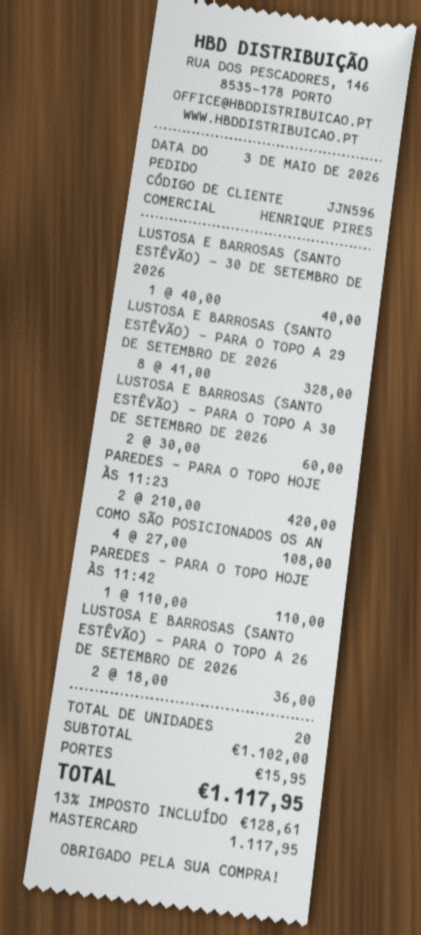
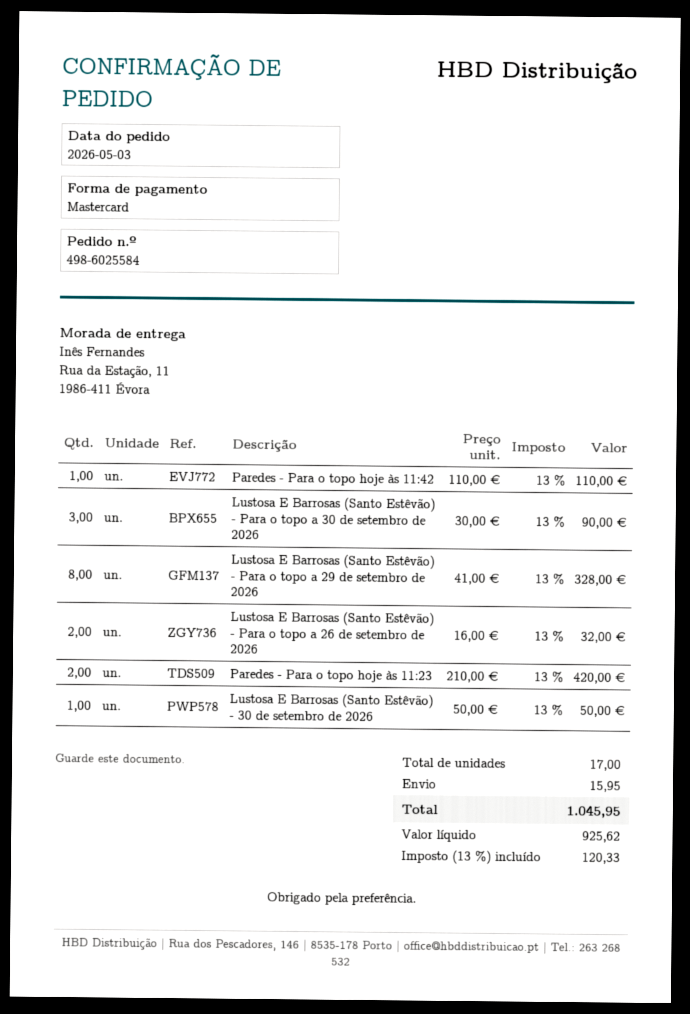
LUSTOSA E BARROSAS (SANTO ESTÊVÃO) - 30 DE SETEMBRO DE 2026: 1 x 40.00 = 40.00 -> 1 x 50.00 = 50.00
LUSTOSA E BARROSAS (SANTO ESTÊVÃO) - PARA O TOPO A 30 DE SETEMBRO DE 2026: 2 x 30.00 = 60.00 -> 3 x 30.00 = 90.00
COMO SÃO POSICIONADOS OS AN: 4 x 27.00 = 108.00 -> none
LUSTOSA E BARROSAS (SANTO ESTÊVÃO) - PARA O TOPO A 26 DE SETEMBRO DE 2026: 2 x 18.00 = 36.00 -> 2 x 16.00 = 32.00
total quantity: 20 -> 17
tax: 13% = 128.61 -> 13% = 120.33
total: 1117.95 -> 1045.95

